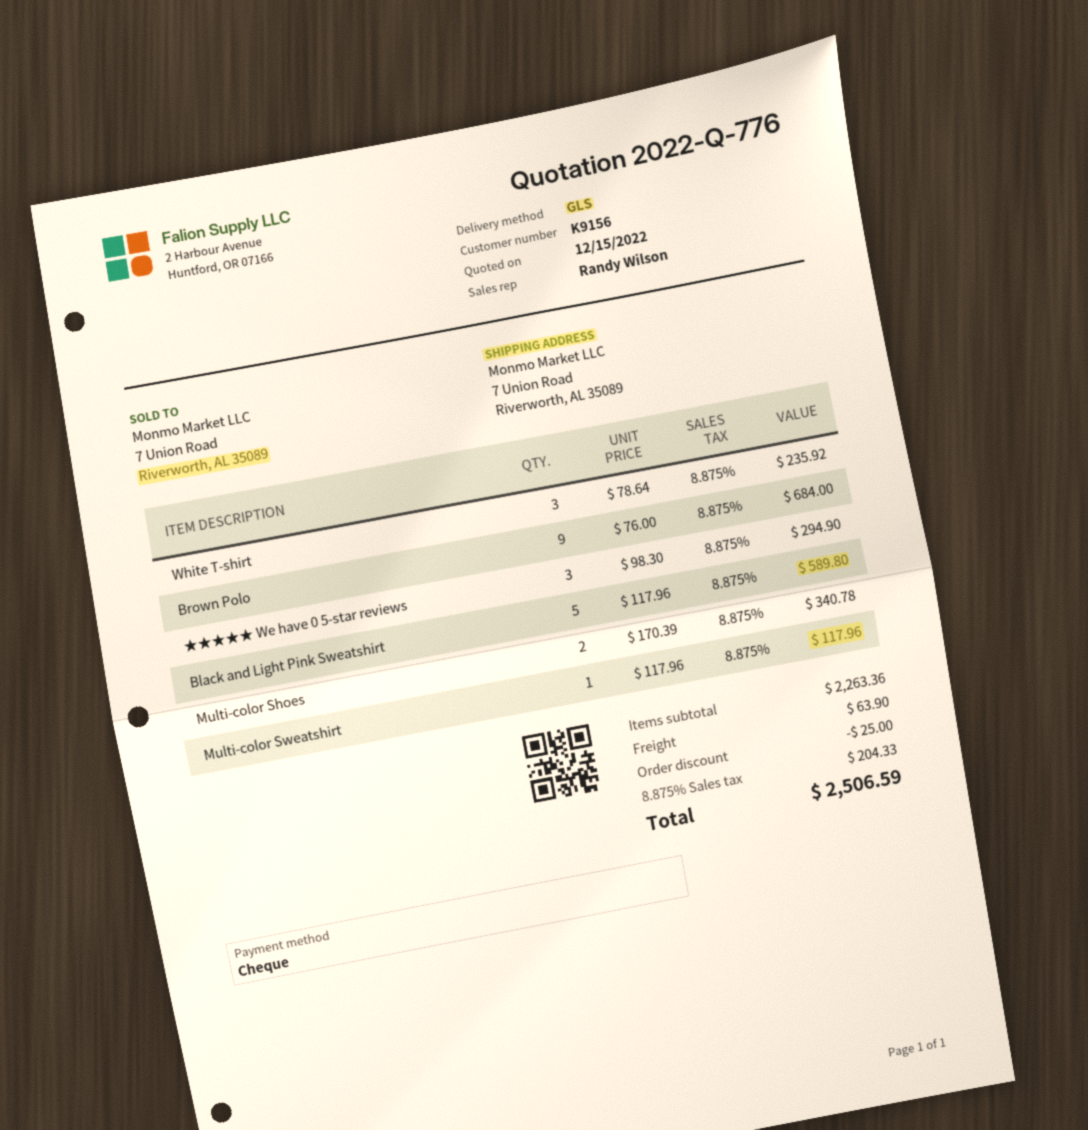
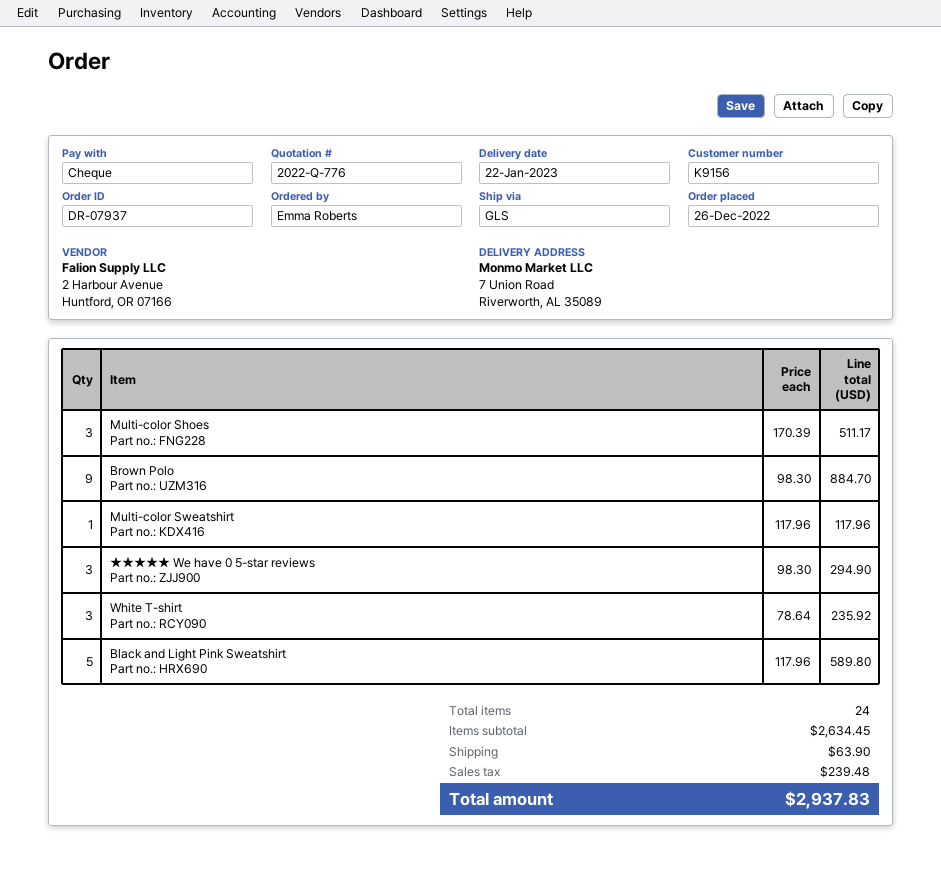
Brown Polo: 9 x 76.00 = 684.00 -> 9 x 98.30 = 884.70
Multi-color Shoes: 2 x 170.39 = 340.78 -> 3 x 170.39 = 511.17
subtotal: 2263.36 -> 2634.45
discount: 25.00 -> none
tax: 204.33 -> 239.48
total: 2506.59 -> 2937.83

